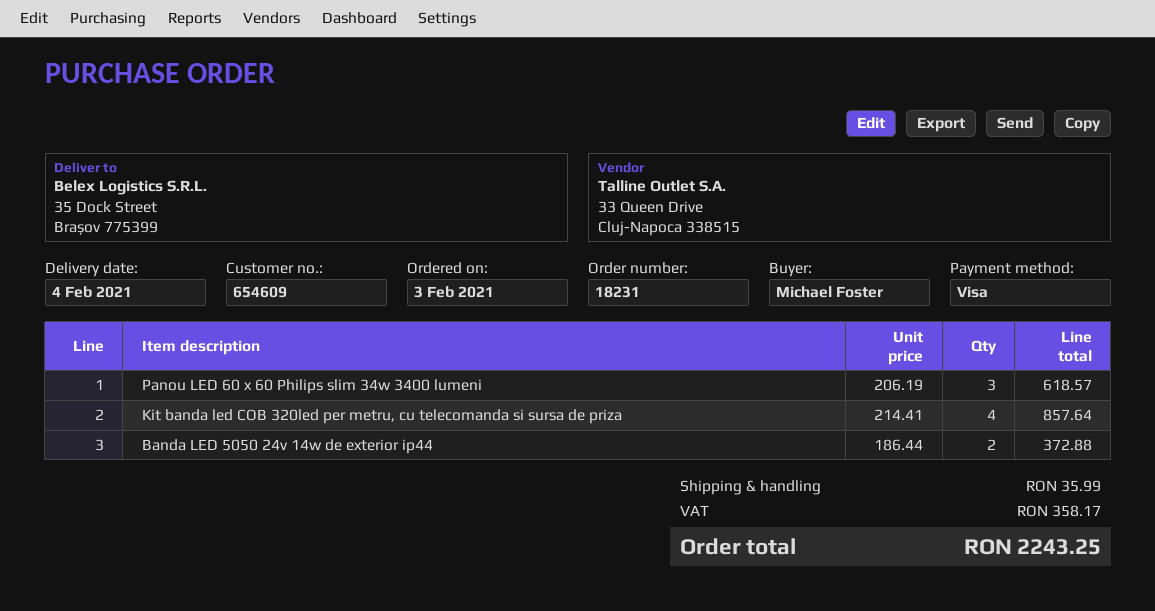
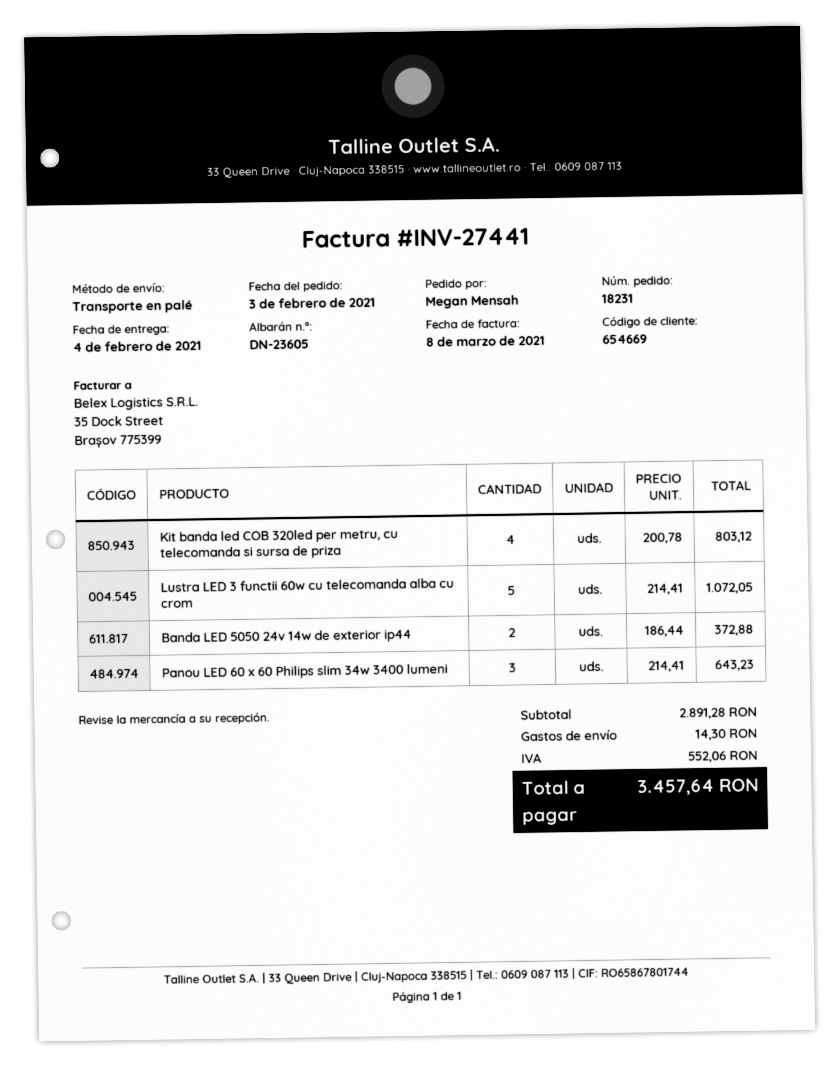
customer number: 654609 -> 654669
ordered by: Michael Foster -> Megan Mensah
Panou LED 60 x 60 Philips slim 34w 3400 lumeni: 3 x 206.19 = 618.57 -> 3 x 214.41 = 643.23
Kit banda led COB 320led per metru, cu telecomanda si sursa de priza: 4 x 214.41 = 857.64 -> 4 x 200.78 = 803.12
Lustra LED 3 functii 60w cu telecomanda alba cu crom: none -> 5 x 214.41 = 1072.05
shipping: 35.99 -> 14.30
tax: 358.17 -> 552.06
total: 2243.25 -> 3457.64

